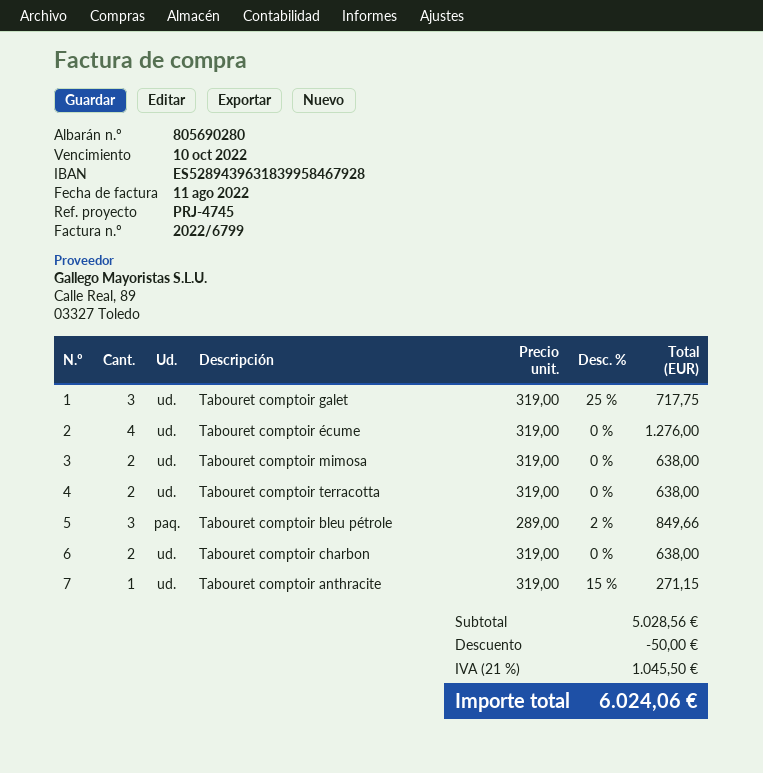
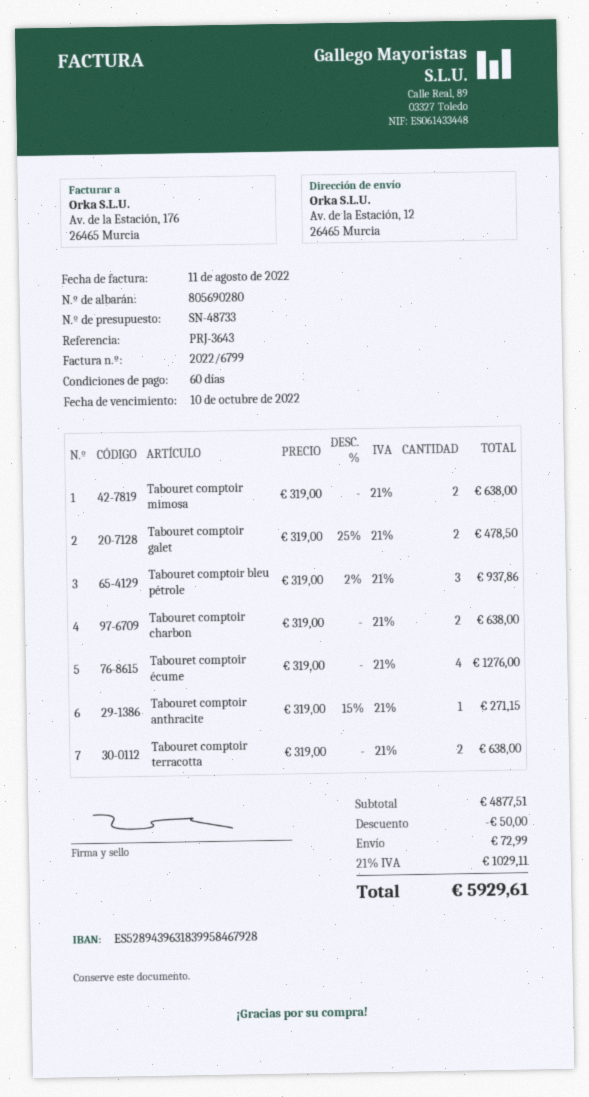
reference: PRJ-4745 -> PRJ-3643
Tabouret comptoir galet: 3 x 319.00 - 25% = 717.75 -> 2 x 319.00 - 25% = 478.50
Tabouret comptoir bleu pétrole: 3 x 289.00 - 2% = 849.66 -> 3 x 319.00 - 2% = 937.86
subtotal: 5028.56 -> 4877.51
shipping: none -> 72.99
tax: 21% = 1045.50 -> 21% = 1029.11
total: 6024.06 -> 5929.61

